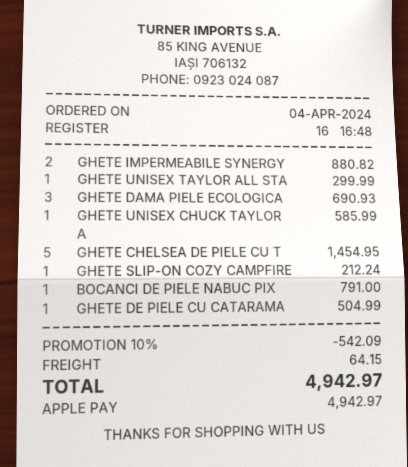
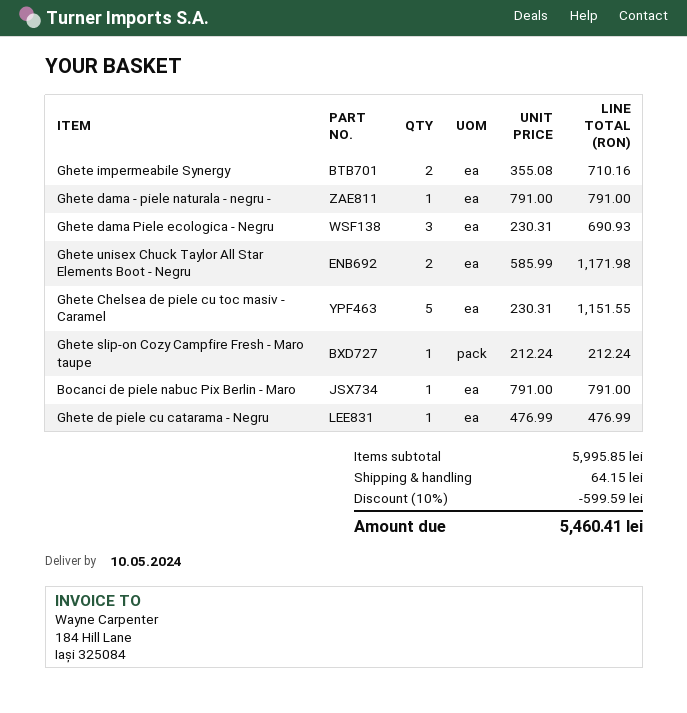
GHETE IMPERMEABILE SYNERGY: 2 for 880.82 -> 2 for 710.16
GHETE UNISEX TAYLOR ALL STA: 1 for 299.99 -> none
GHETE UNISEX CHUCK TAYLOR A: 1 for 585.99 -> 2 for 1171.98
GHETE CHELSEA DE PIELE CU T: 5 for 1454.95 -> 5 for 1151.55
GHETE DE PIELE CU CATARAMA: 1 for 504.99 -> 1 for 476.99
Ghete dama - piele naturala - negru -: none -> 1 for 791.00
discount: 10% = 542.09 -> 10% = 599.59
total: 4942.97 -> 5460.41

